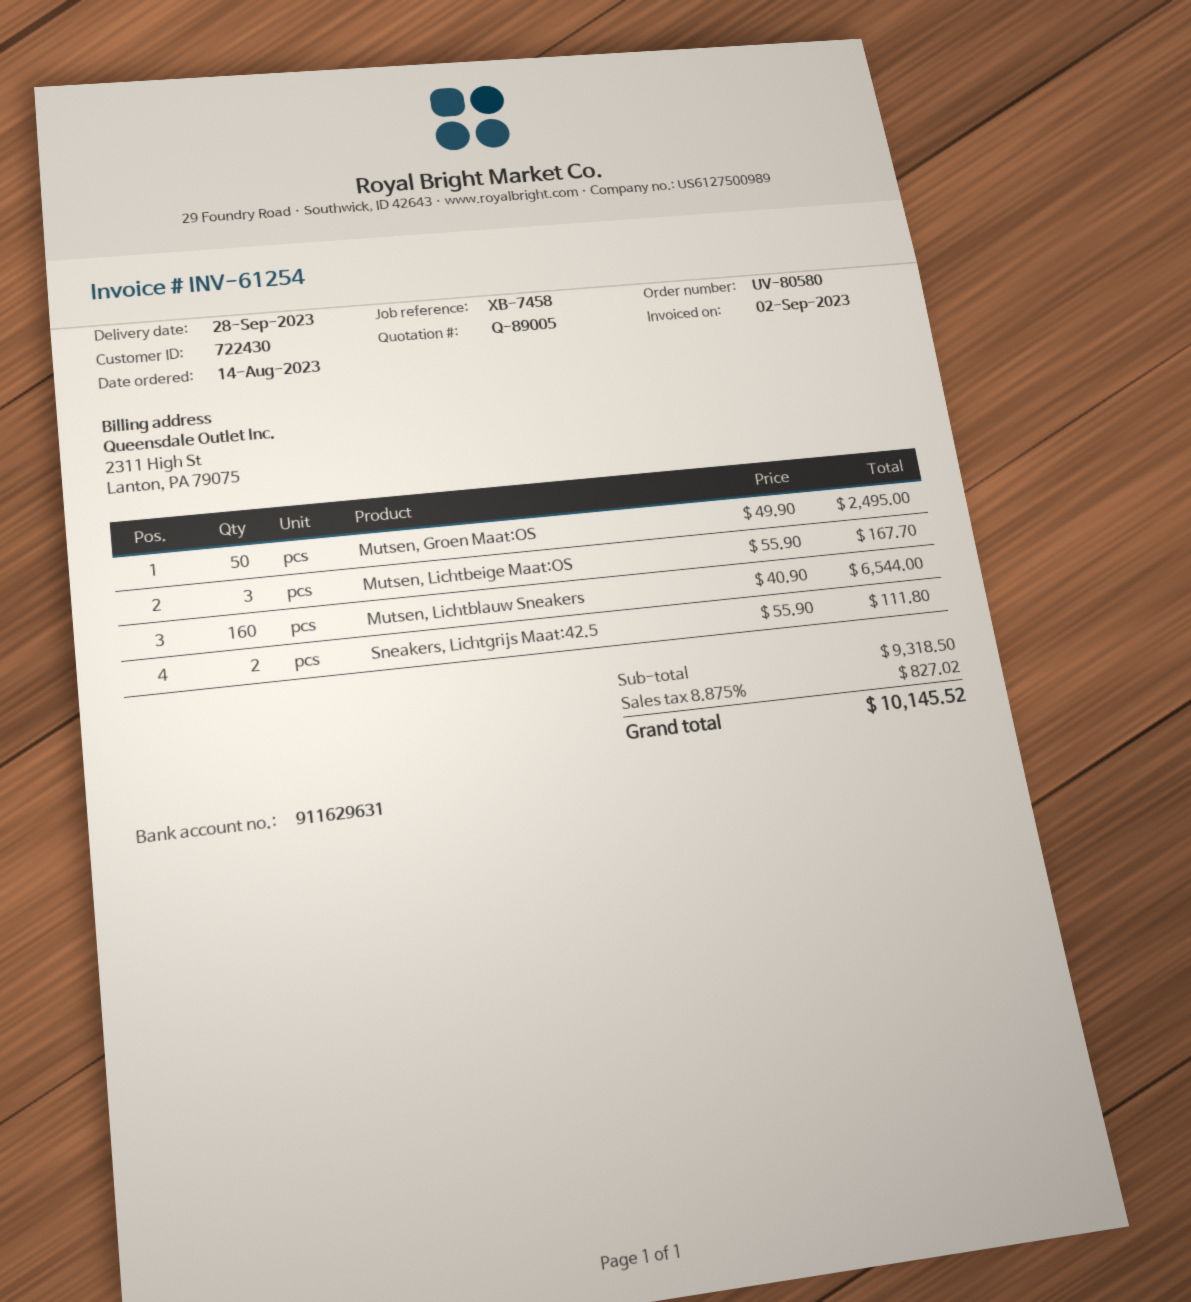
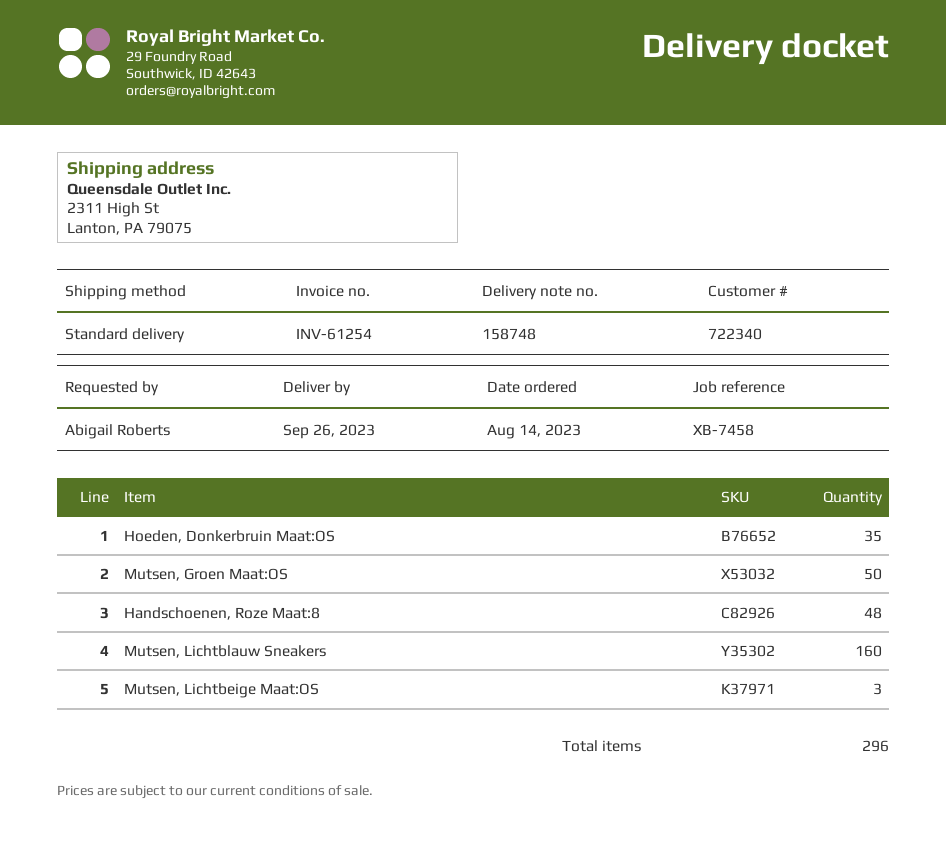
delivery date: 2023-09-28 -> 2023-09-26
customer number: 722430 -> 722340
Sneakers, Lichtgrijs Maat:42.5: 2 -> none
Hoeden, Donkerbruin Maat:OS: none -> 35
Handschoenen, Roze Maat:8: none -> 48

